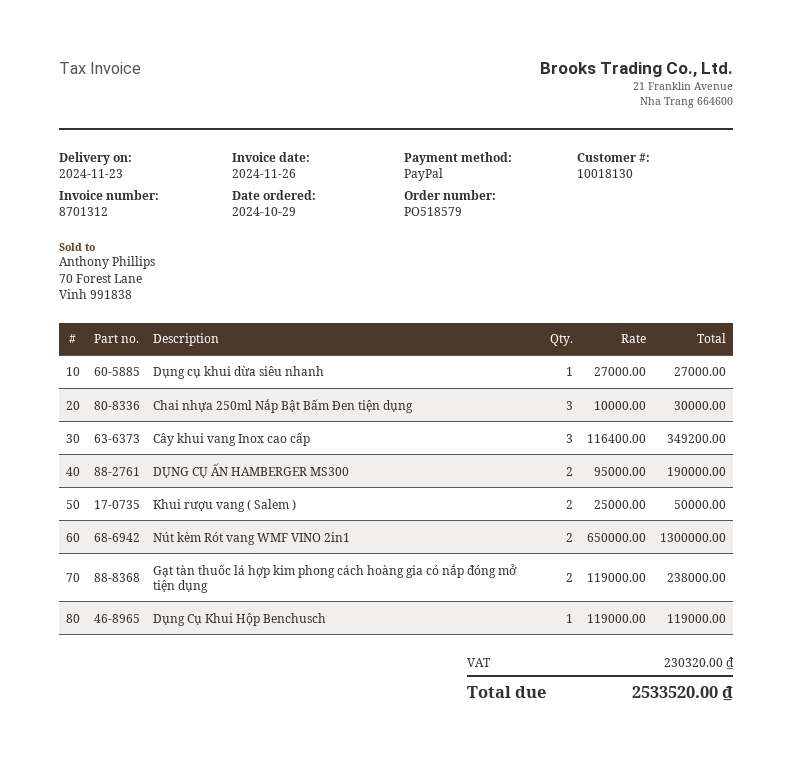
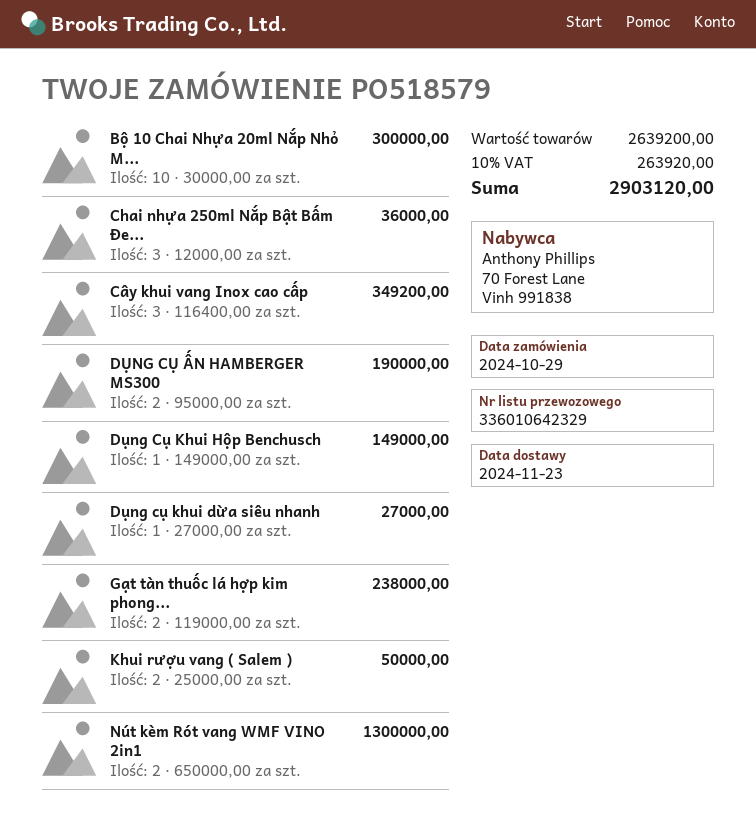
Chai nhựa 250ml Nắp Bật Bấm Đen tiện dụng: 3 x 10000.00 = 30000.00 -> 3 x 12000.00 = 36000.00
Dụng Cụ Khui Hộp Benchusch: 1 x 119000.00 = 119000.00 -> 1 x 149000.00 = 149000.00
Bộ 10 Chai Nhựa 20ml Nắp Nhỏ M...: none -> 10 x 30000.00 = 300000.00
tax: 230320.00 -> 263920.00
total: 2533520.00 -> 2903120.00

